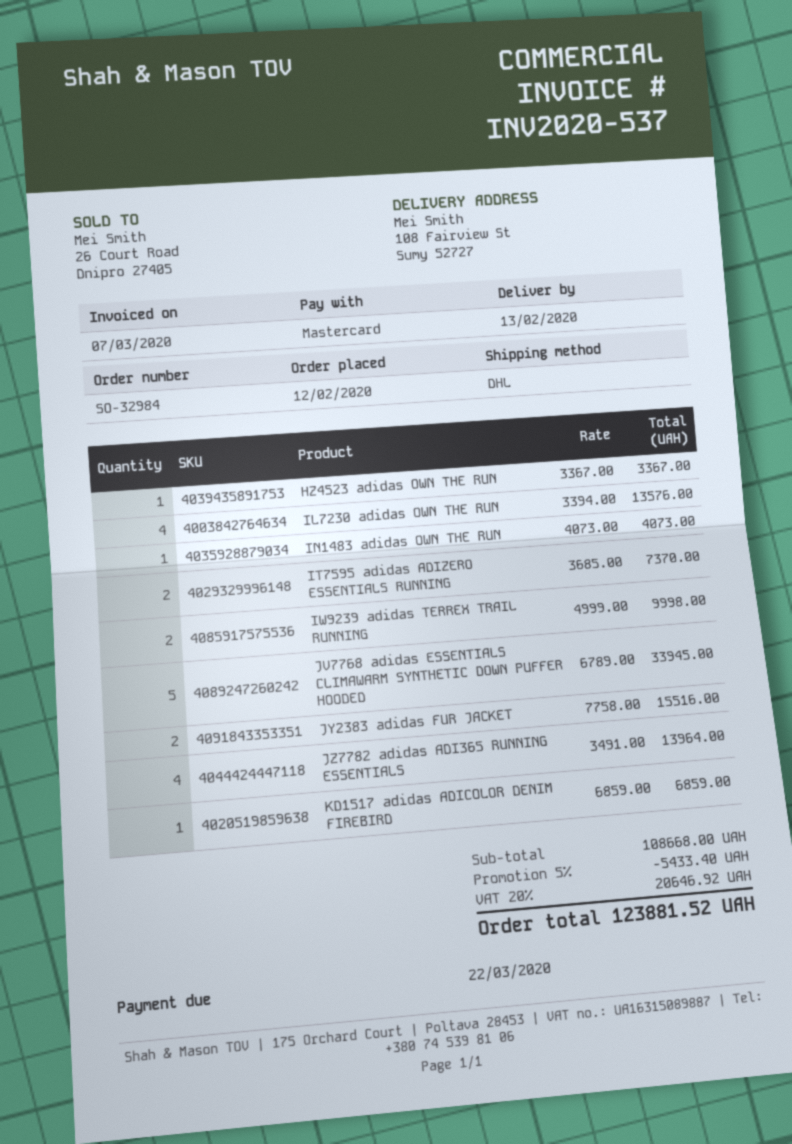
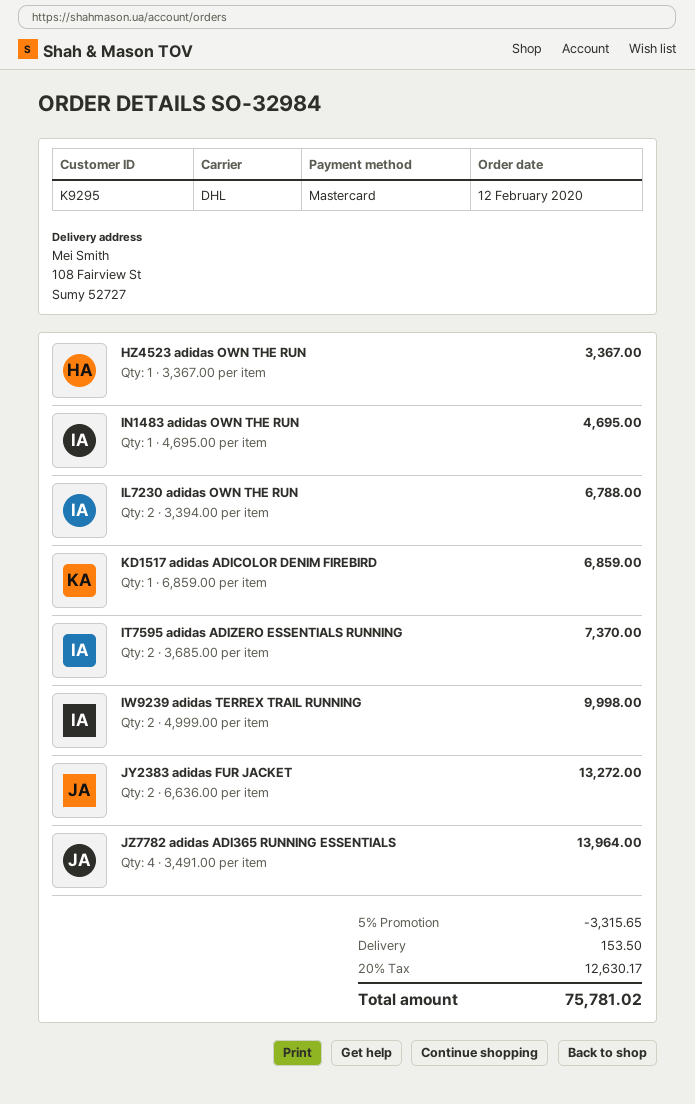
IL7230 adidas OWN THE RUN: 4 x 3394.00 = 13576.00 -> 2 x 3394.00 = 6788.00
IN1483 adidas OWN THE RUN: 1 x 4073.00 = 4073.00 -> 1 x 4695.00 = 4695.00
JV7768 adidas ESSENTIALS CLIMAWARM SYNTHETIC DOWN PUFFER HOODED: 5 x 6789.00 = 33945.00 -> none
JY2383 adidas FUR JACKET: 2 x 7758.00 = 15516.00 -> 2 x 6636.00 = 13272.00
discount: 5% = 5433.40 -> 5% = 3315.65
shipping: none -> 153.50
tax: 20% = 20646.92 -> 20% = 12630.17
total: 123881.52 -> 75781.02

